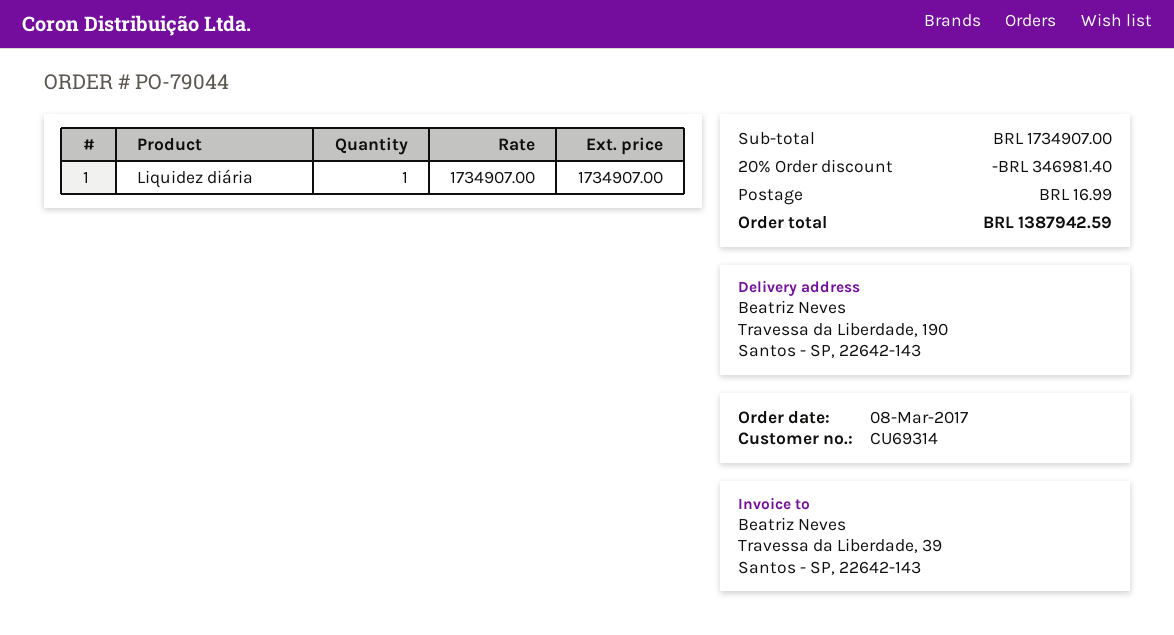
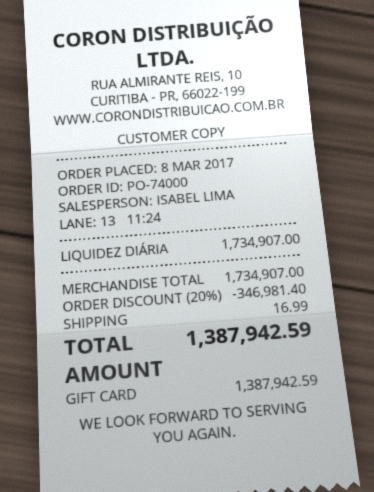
order number: PO-79044 -> PO-74000

